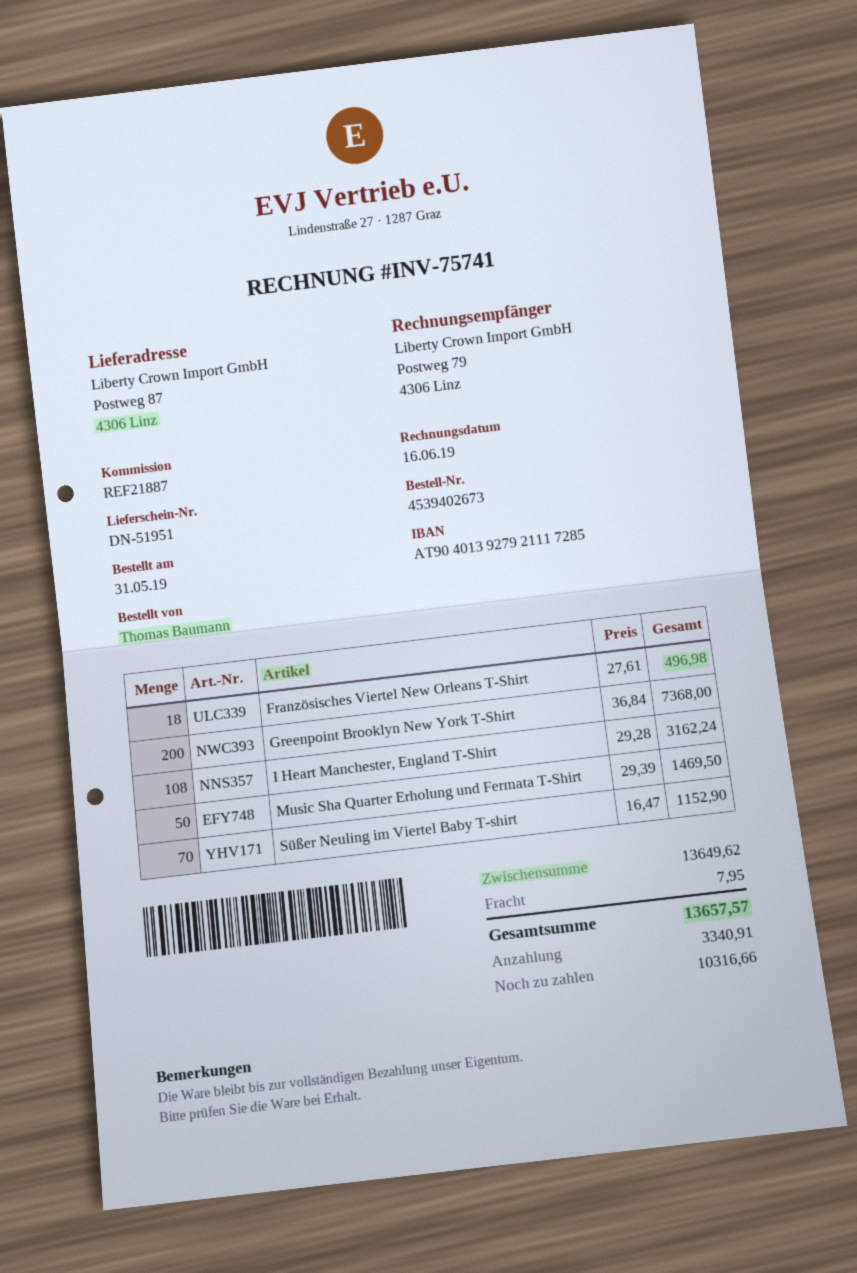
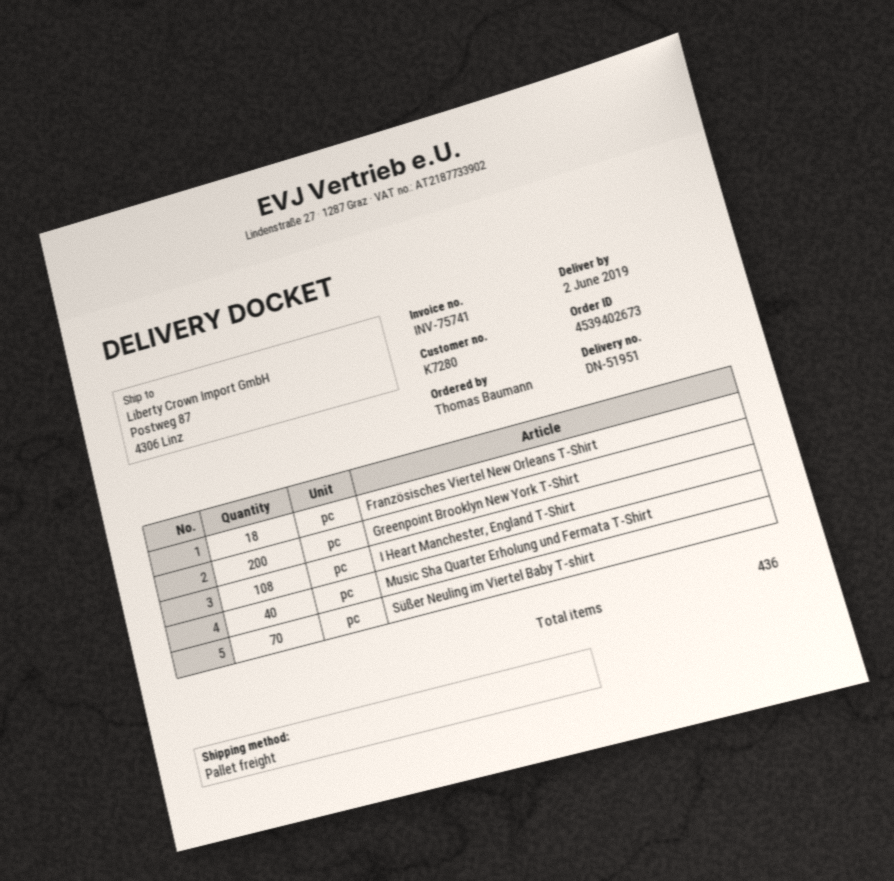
Music Sha Quarter Erholung und Fermata T-Shirt: 50 -> 40

